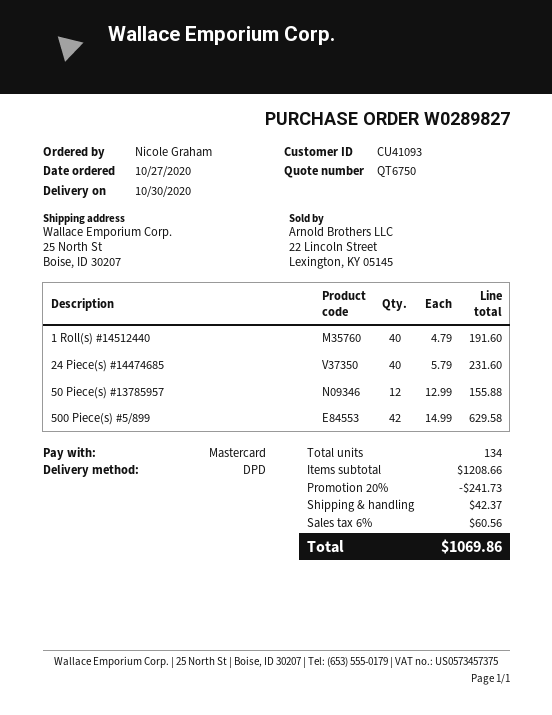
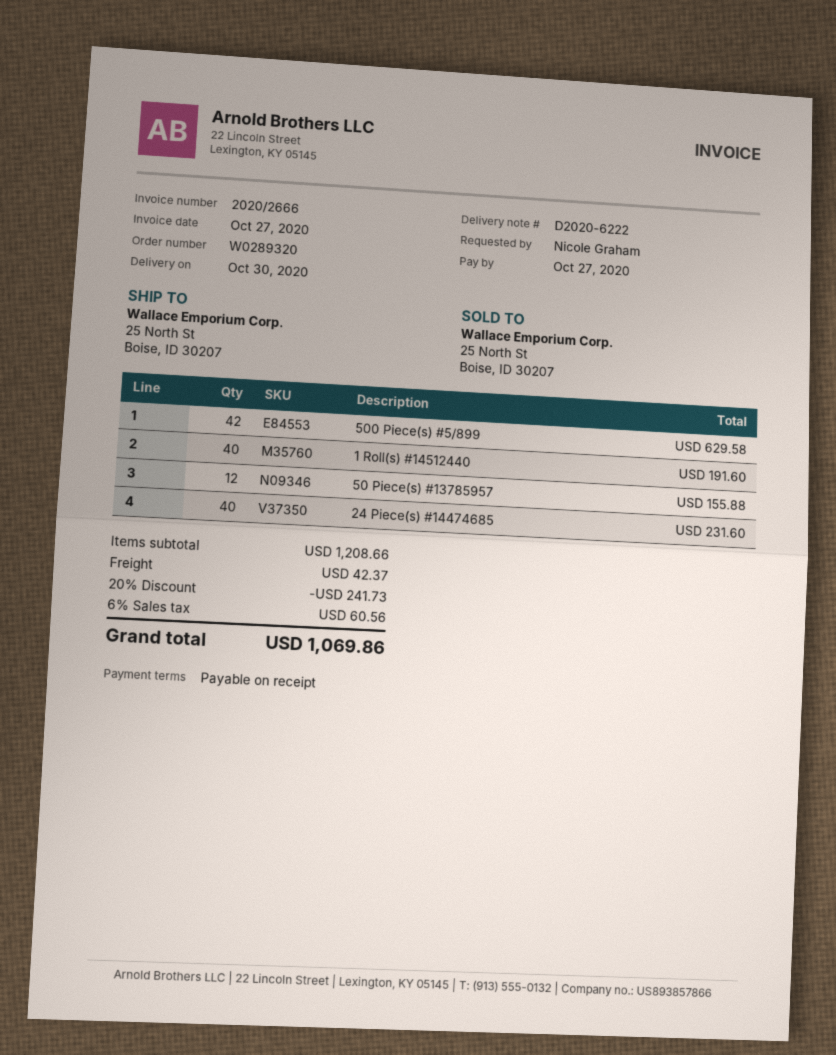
order number: W0289827 -> W0289320

